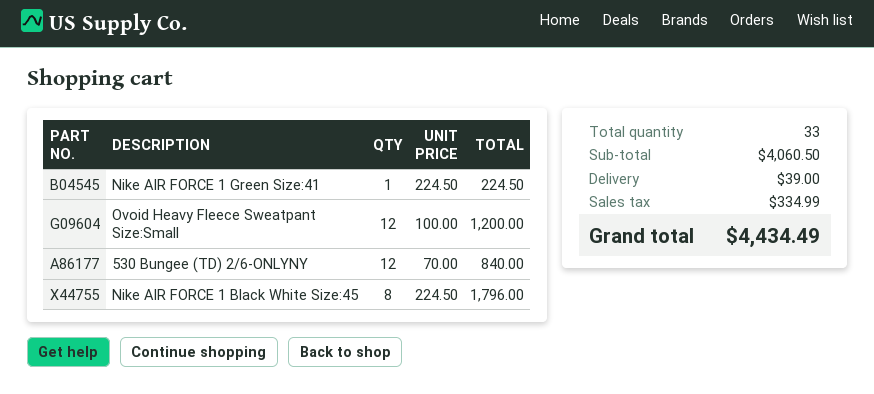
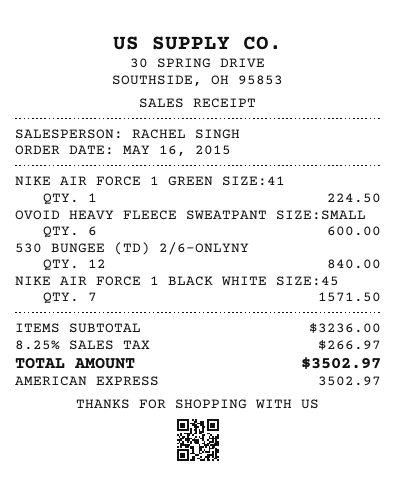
Ovoid Heavy Fleece Sweatpant Size:Small: 12 for 1200.00 -> 6 for 600.00
Nike AIR FORCE 1 Black White Size:45: 8 for 1796.00 -> 7 for 1571.50
subtotal: 4060.50 -> 3236.00
shipping: 39.00 -> none
tax: 334.99 -> 266.97
total: 4434.49 -> 3502.97

